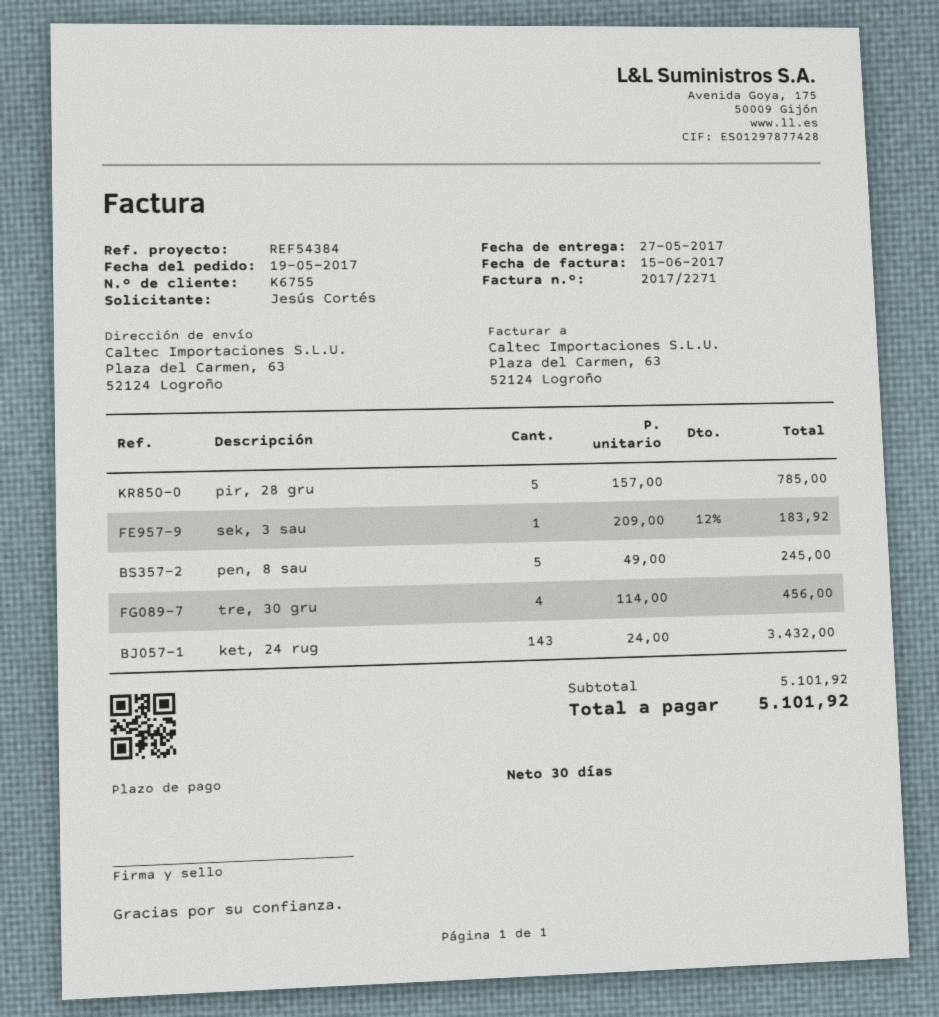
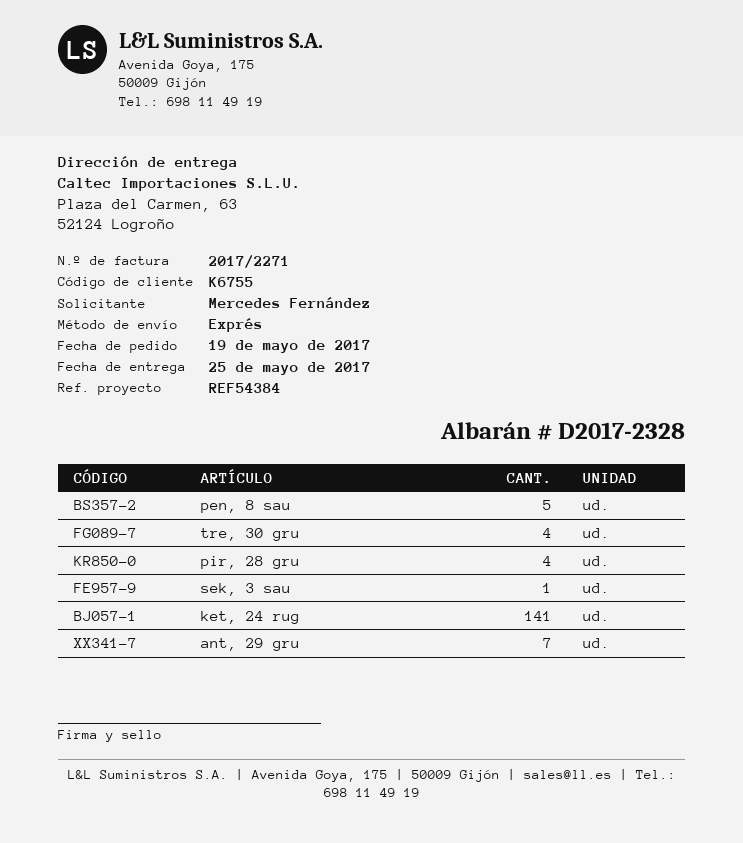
delivery date: 2017-05-27 -> 2017-05-25
ordered by: Jesús Cortés -> Mercedes Fernández
pir, 28 gru: 5 -> 4
ket, 24 rug: 143 -> 141
ant, 29 gru: none -> 7

